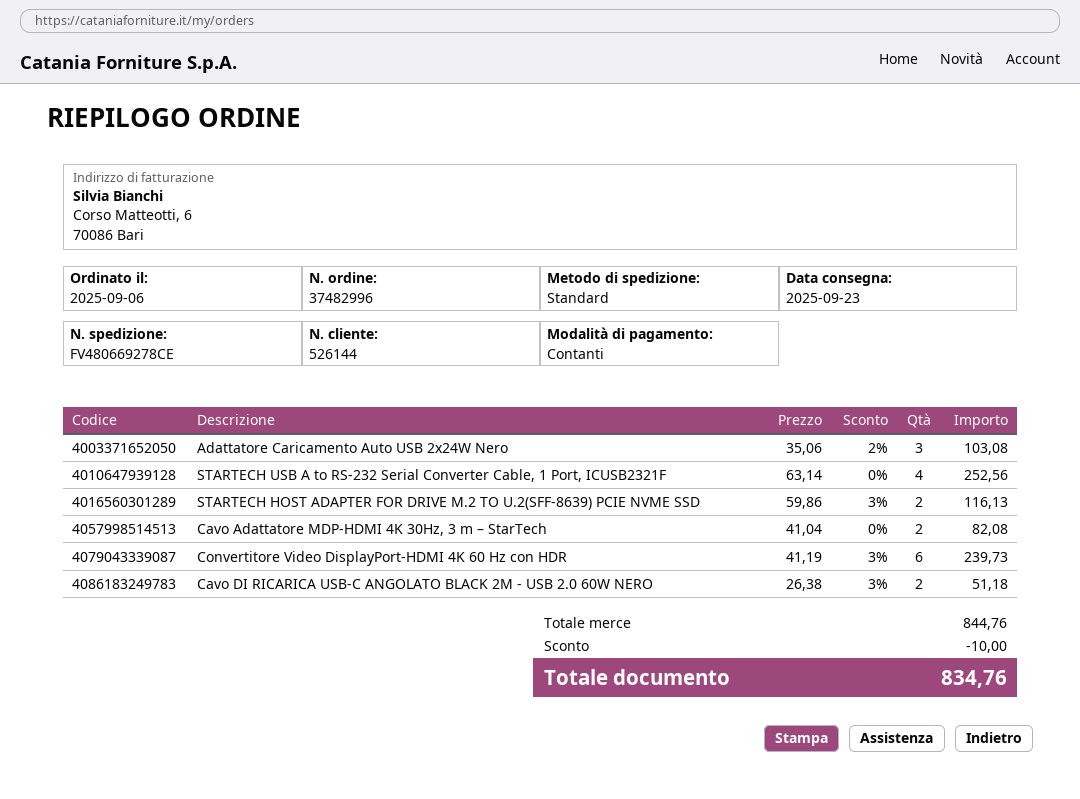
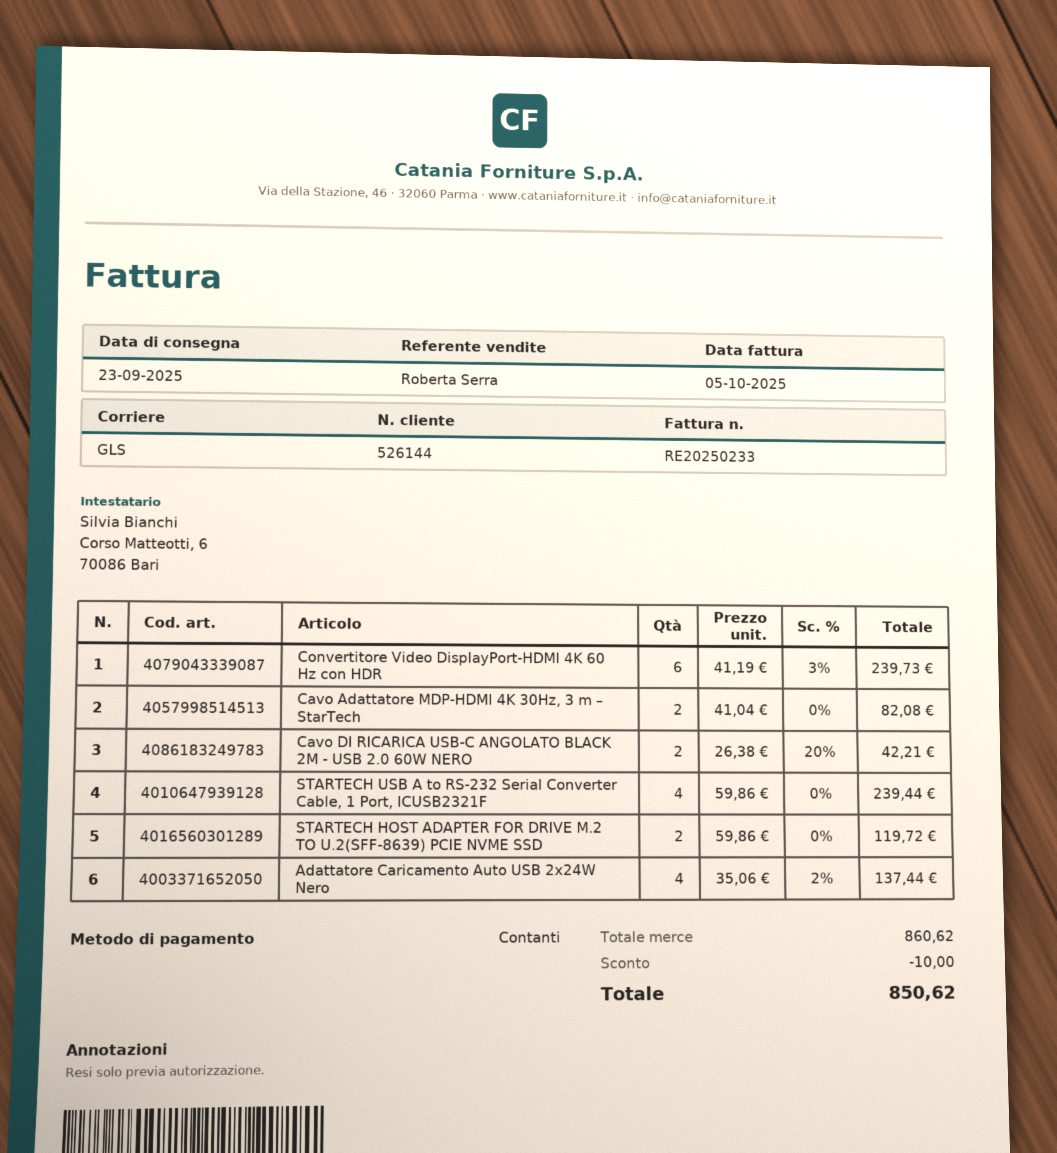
shipping method: standard -> GLS
Adattatore Caricamento Auto USB 2x24W Nero: 3 x 35.06 - 2% = 103.08 -> 4 x 35.06 - 2% = 137.44
STARTECH USB A to RS-232 Serial Converter Cable, 1 Port, ICUSB2321F: 4 x 63.14 = 252.56 -> 4 x 59.86 = 239.44
STARTECH HOST ADAPTER FOR DRIVE M.2 TO U.2(SFF-8639) PCIE NVME SSD: 2 x 59.86 - 3% = 116.13 -> 2 x 59.86 = 119.72
Cavo DI RICARICA USB-C ANGOLATO BLACK 2M - USB 2.0 60W NERO: 2 x 26.38 - 3% = 51.18 -> 2 x 26.38 - 20% = 42.21
subtotal: 844.76 -> 860.62
total: 834.76 -> 850.62

